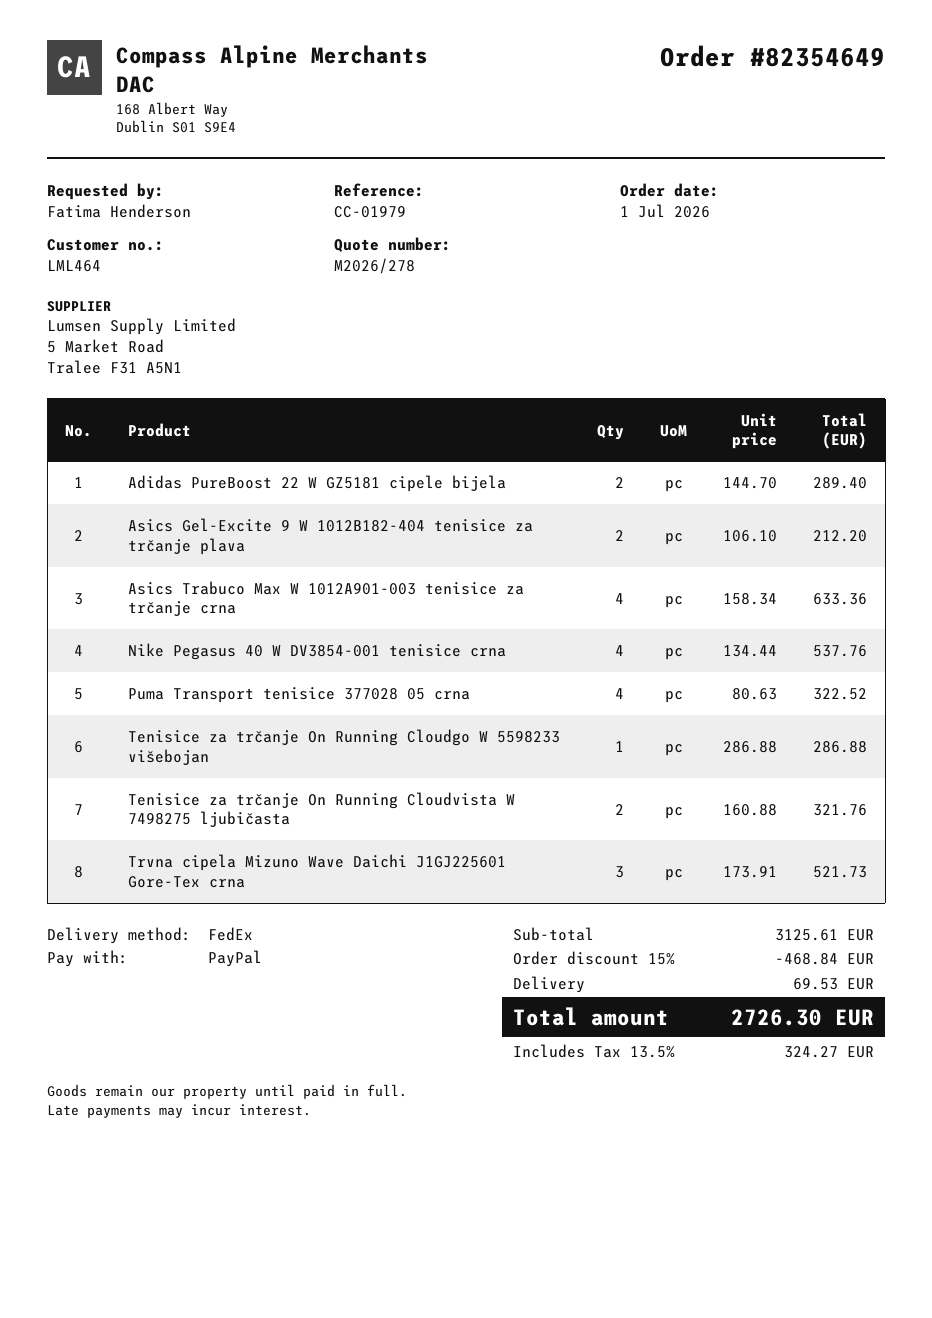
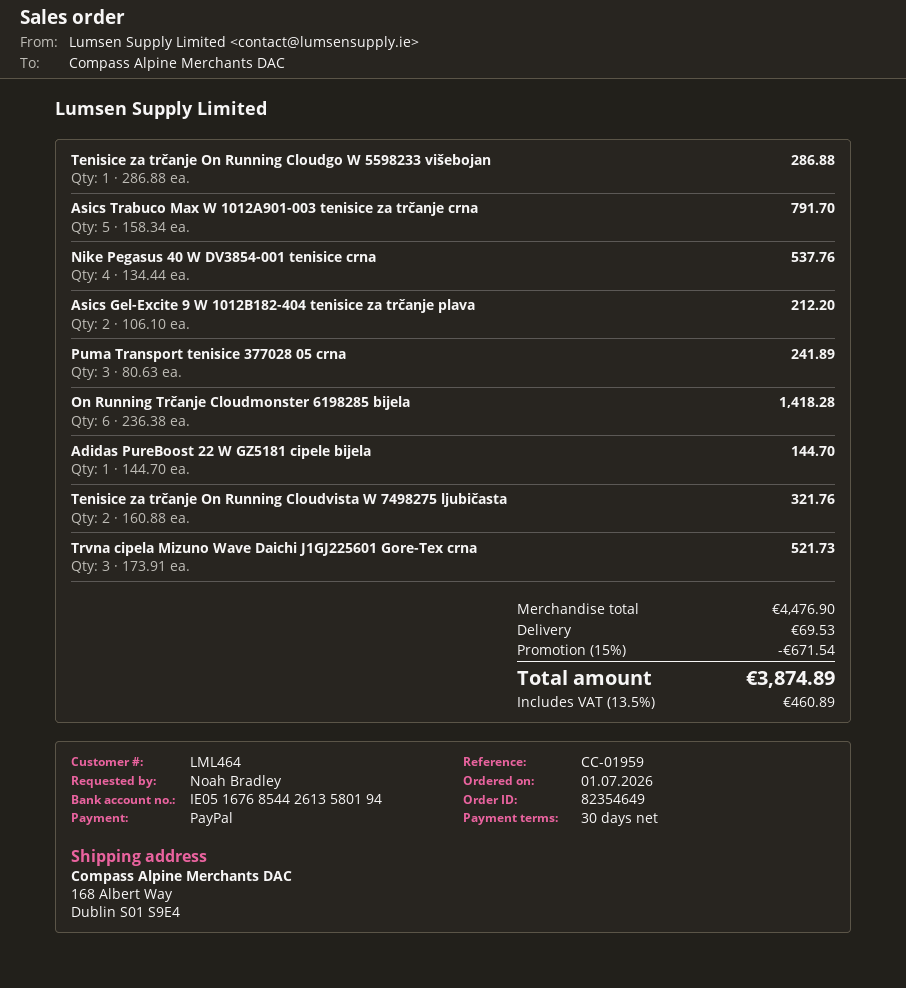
reference: CC-01979 -> CC-01959
ordered by: Fatima Henderson -> Noah Bradley
Adidas PureBoost 22 W GZ5181 cipele bijela: 2 x 144.70 = 289.40 -> 1 x 144.70 = 144.70
Asics Trabuco Max W 1012A901-003 tenisice za trčanje crna: 4 x 158.34 = 633.36 -> 5 x 158.34 = 791.70
Puma Transport tenisice 377028 05 crna: 4 x 80.63 = 322.52 -> 3 x 80.63 = 241.89
On Running Trčanje Cloudmonster 6198285 bijela: none -> 6 x 236.38 = 1418.28
subtotal: 3125.61 -> 4476.90
discount: 15% = 468.84 -> 15% = 671.54
tax: 13.5% = 324.27 -> 13.5% = 460.89
total: 2726.30 -> 3874.89

